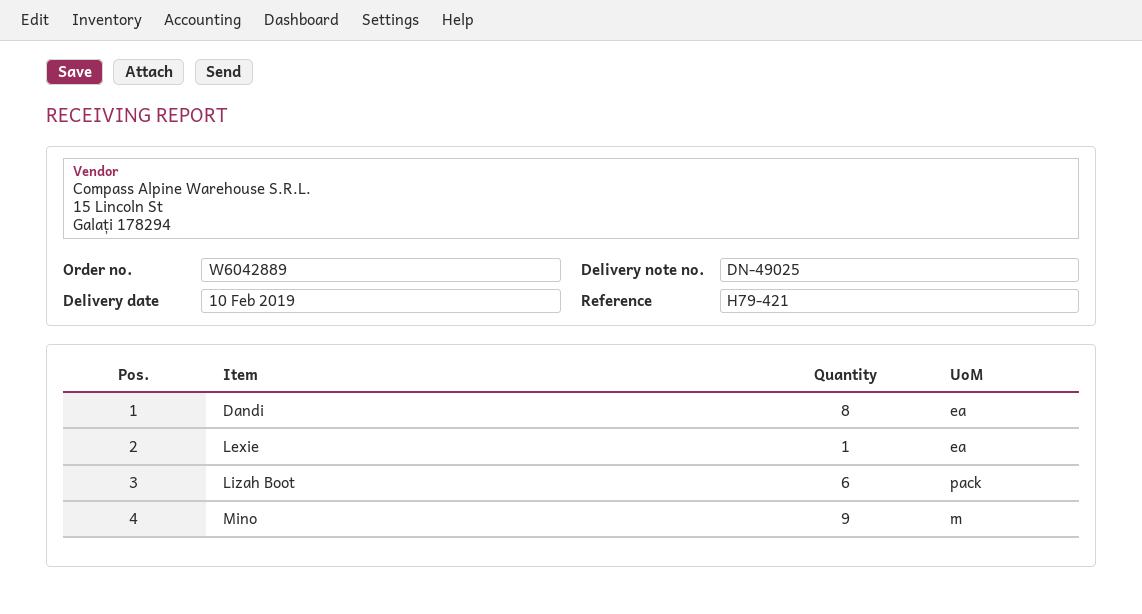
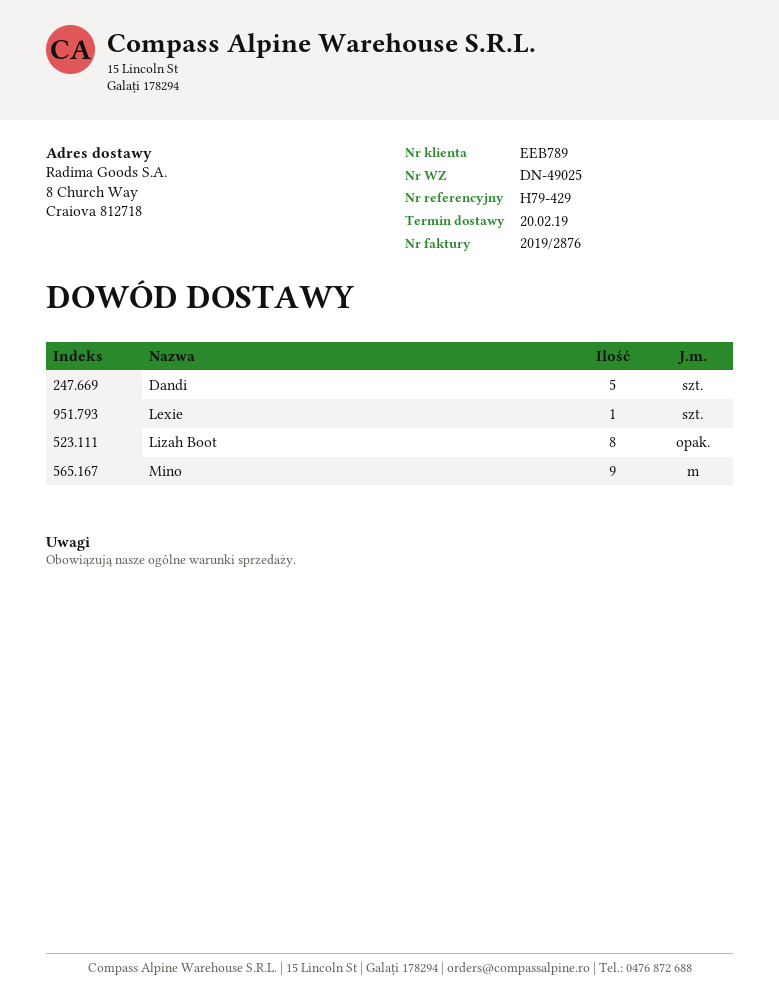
delivery date: 2019-02-10 -> 2019-02-20
reference: H79-421 -> H79-429
Dandi: 8 -> 5
Lizah Boot: 6 -> 8

